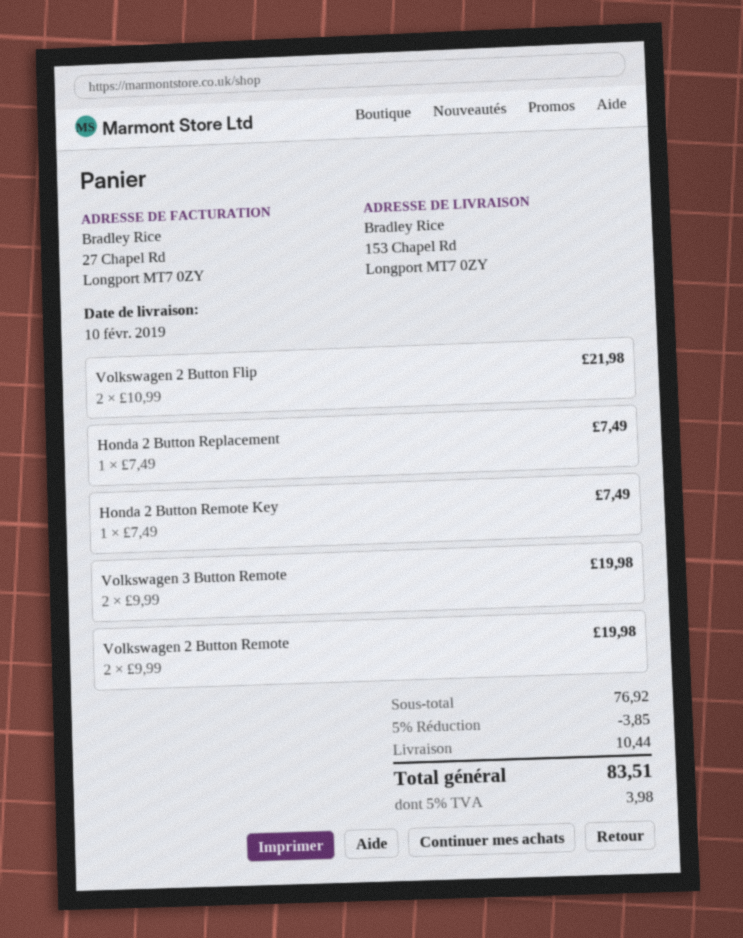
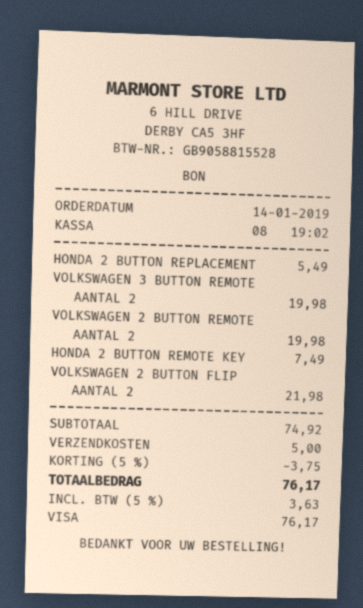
Honda 2 Button Replacement: 1 for 7.49 -> 1 for 5.49
subtotal: 76.92 -> 74.92
discount: 5% = 3.85 -> 5% = 3.75
shipping: 10.44 -> 5.00
tax: 5% = 3.98 -> 5% = 3.63
total: 83.51 -> 76.17

